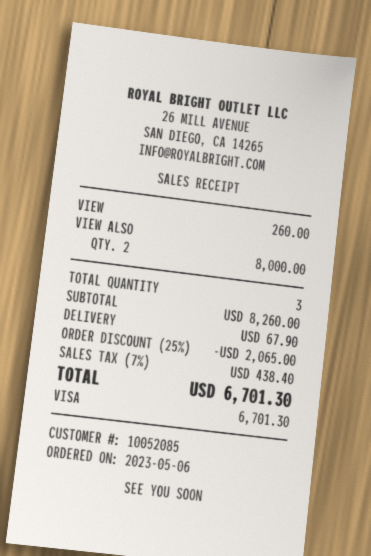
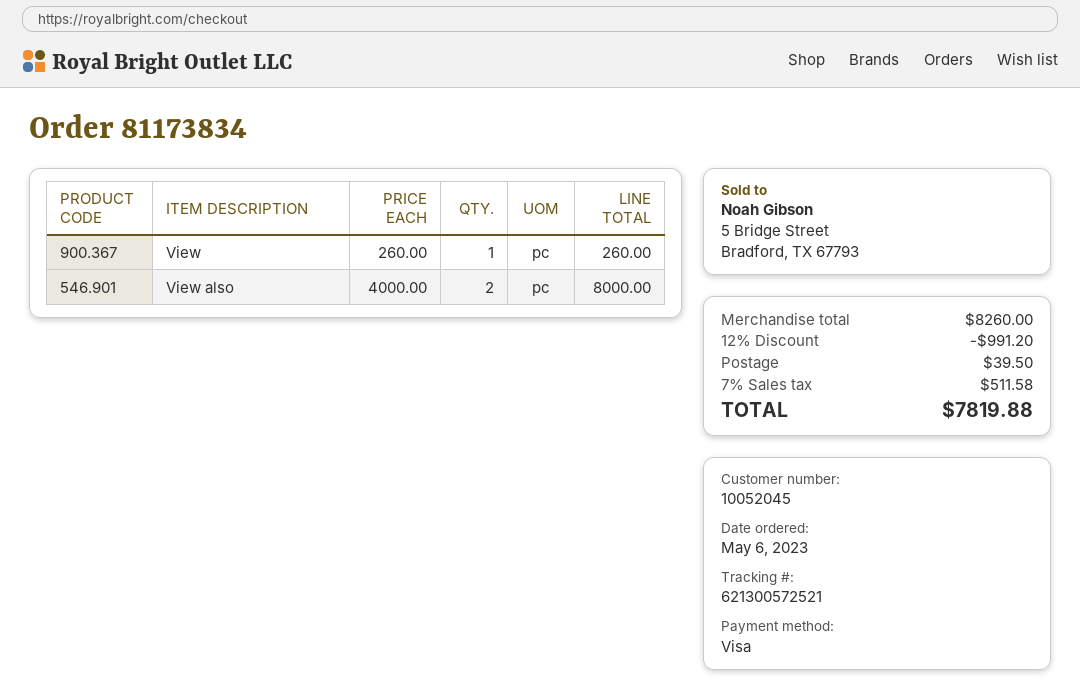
customer number: 10052085 -> 10052045
discount: 25% = 2065.00 -> 12% = 991.20
shipping: 67.90 -> 39.50
tax: 7% = 438.40 -> 7% = 511.58
total: 6701.30 -> 7819.88

